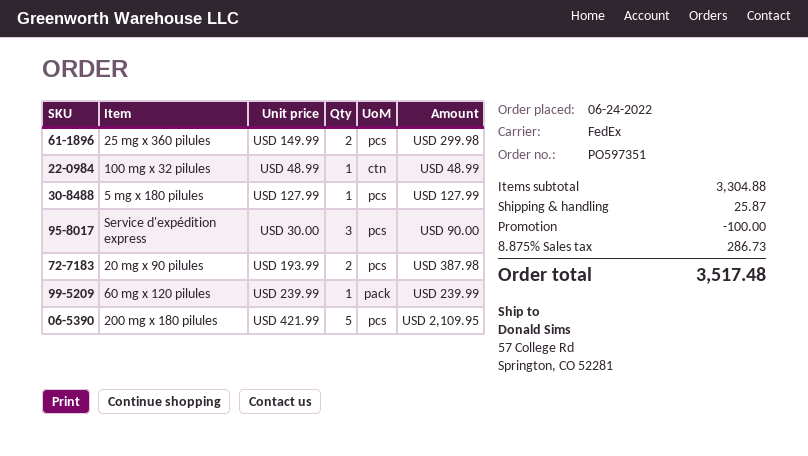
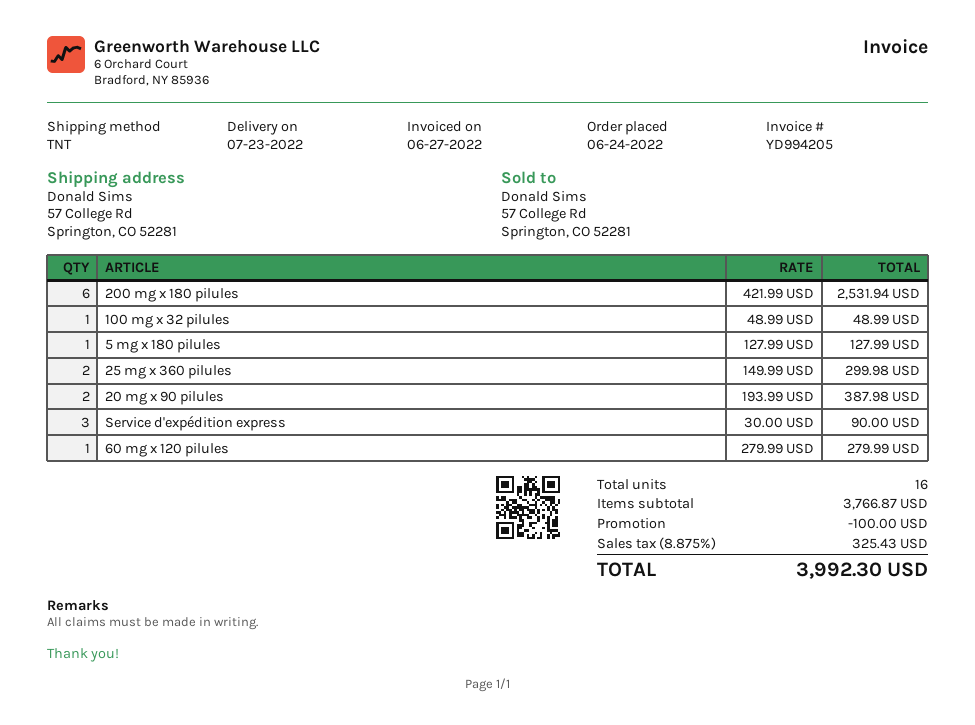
shipping method: FedEx -> TNT
60 mg x 120 pilules: 1 x 239.99 = 239.99 -> 1 x 279.99 = 279.99
200 mg x 180 pilules: 5 x 421.99 = 2109.95 -> 6 x 421.99 = 2531.94
subtotal: 3304.88 -> 3766.87
shipping: 25.87 -> none
tax: 8.875% = 286.73 -> 8.875% = 325.43
total: 3517.48 -> 3992.30

